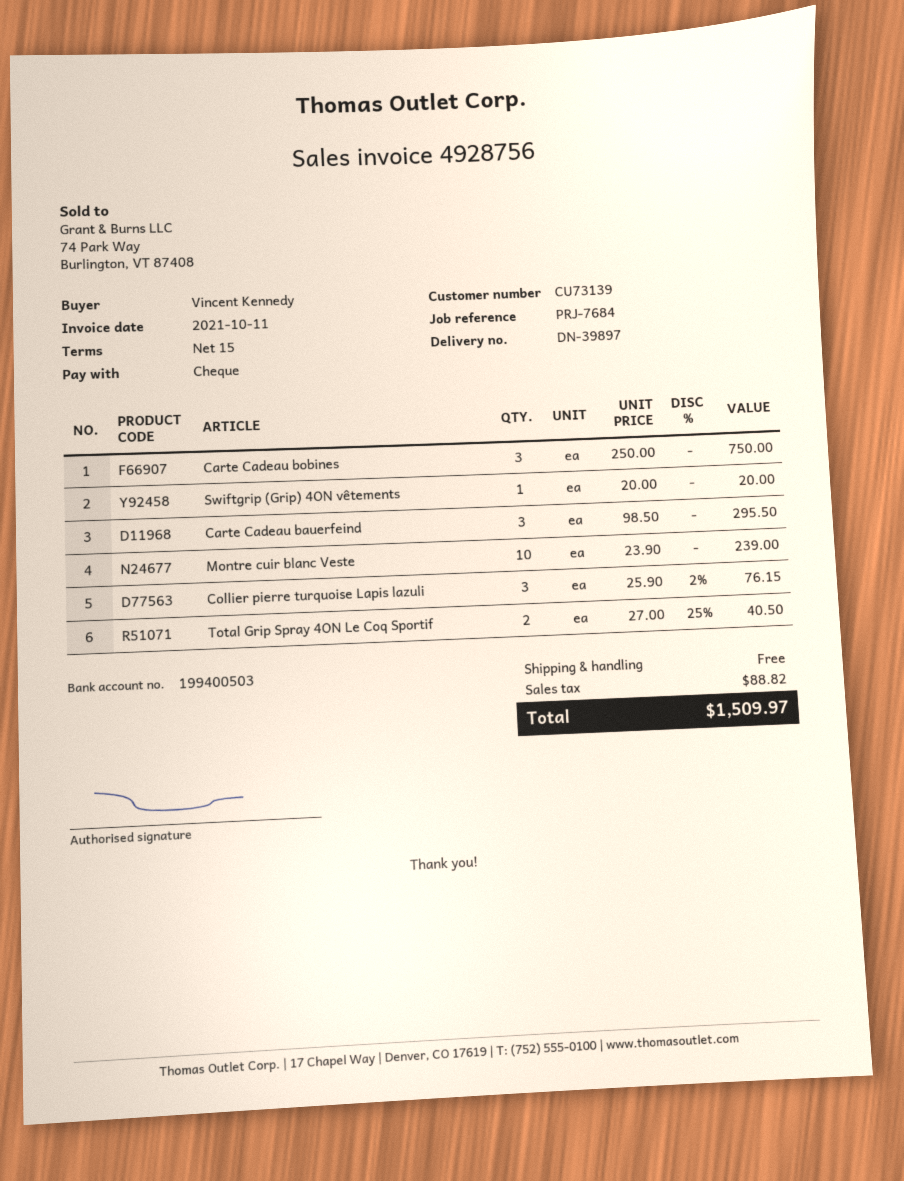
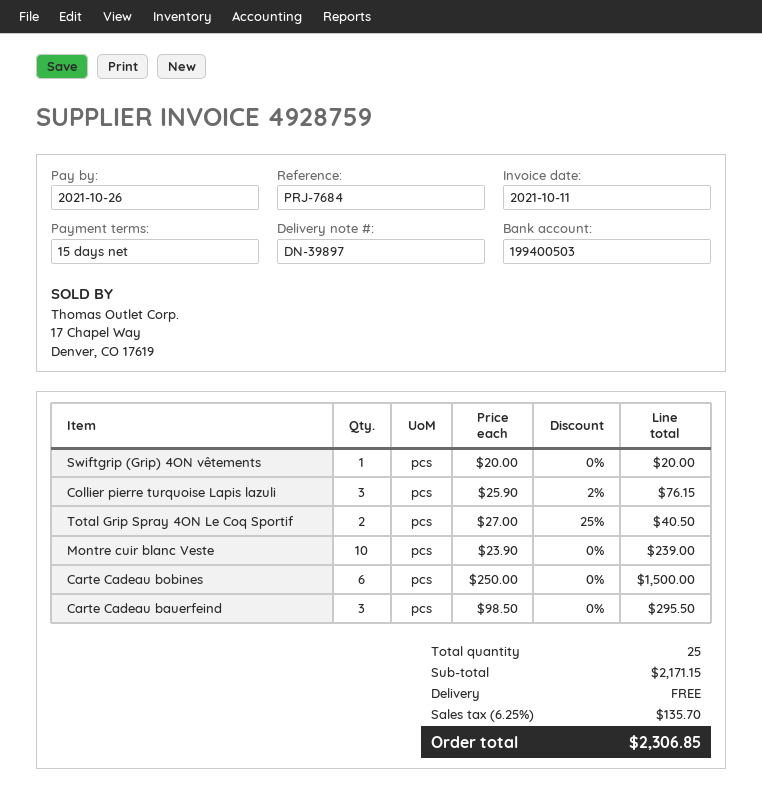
invoice number: 4928756 -> 4928759
Carte Cadeau bobines: 3 x 250.00 = 750.00 -> 6 x 250.00 = 1500.00
tax: 88.82 -> 135.70
total: 1509.97 -> 2306.85

